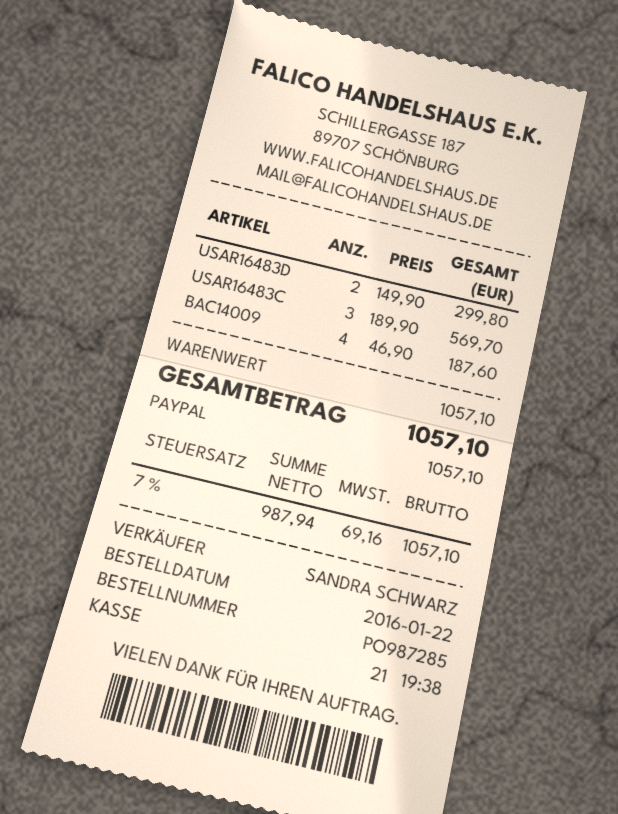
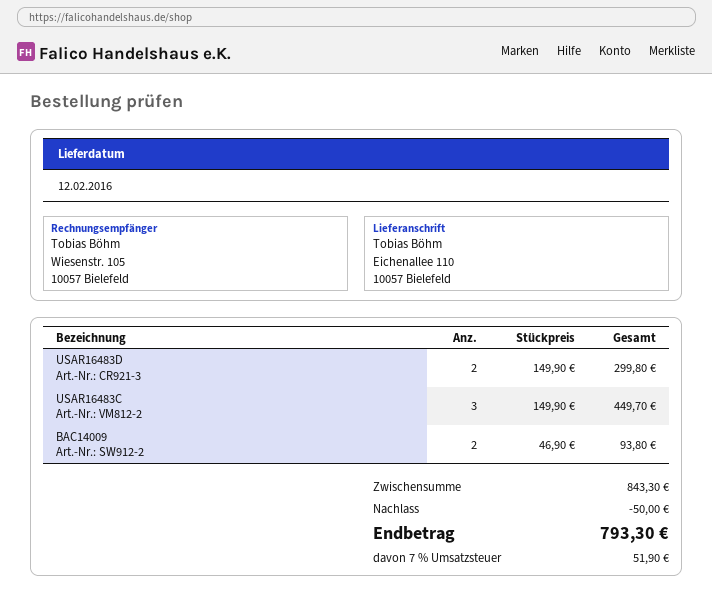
USAR16483C: 3 x 189.90 = 569.70 -> 3 x 149.90 = 449.70
BAC14009: 4 x 46.90 = 187.60 -> 2 x 46.90 = 93.80
subtotal: 1057.10 -> 843.30
discount: none -> 50.00
tax: 7% = 69.16 -> 7% = 51.90
total: 1057.10 -> 793.30

